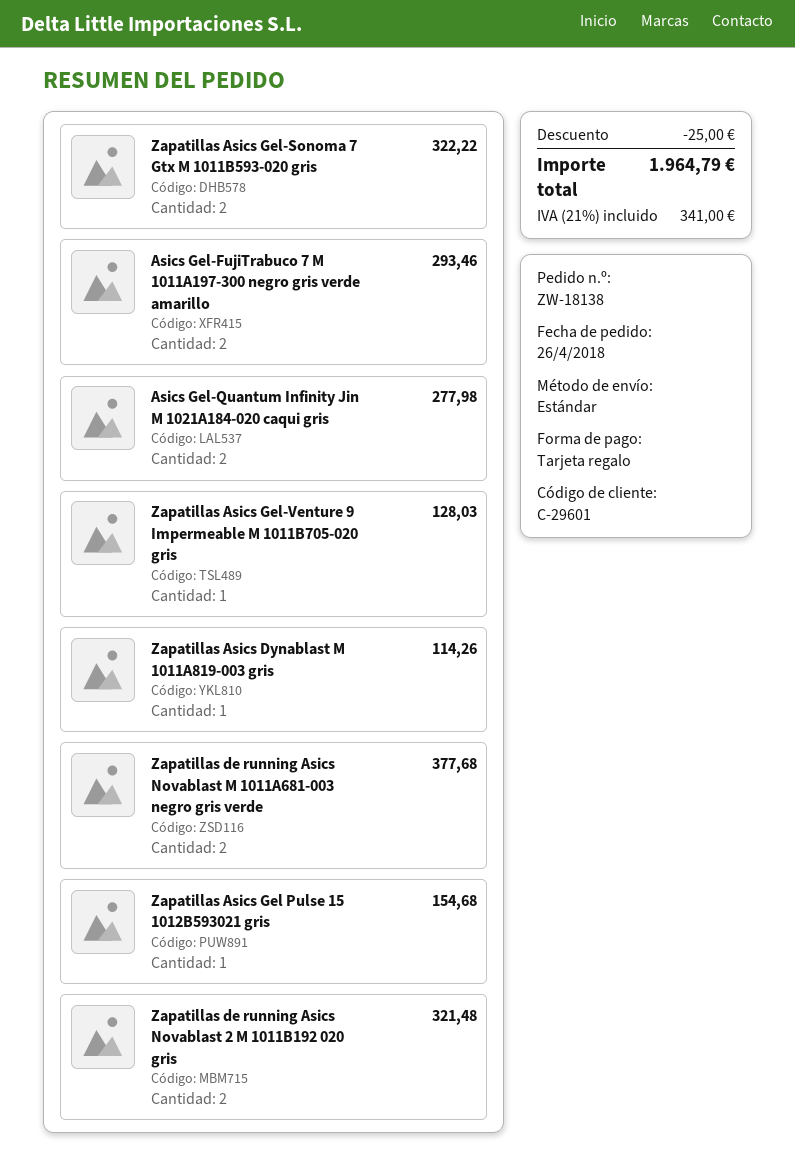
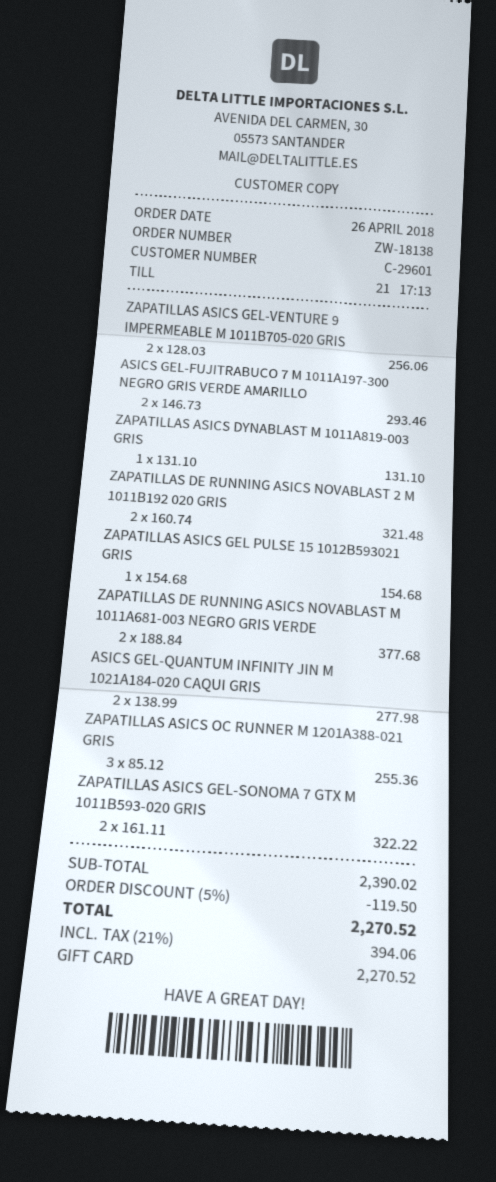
Zapatillas Asics Gel-Venture 9 Impermeable M 1011B705-020 gris: 1 for 128.03 -> 2 for 256.06
Zapatillas Asics Dynablast M 1011A819-003 gris: 1 for 114.26 -> 1 for 131.10
ZAPATILLAS ASICS OC RUNNER M 1201A388-021 GRIS: none -> 3 for 255.36
discount: 25.00 -> 119.50
tax: 21% = 341.00 -> 21% = 394.06
total: 1964.79 -> 2270.52

